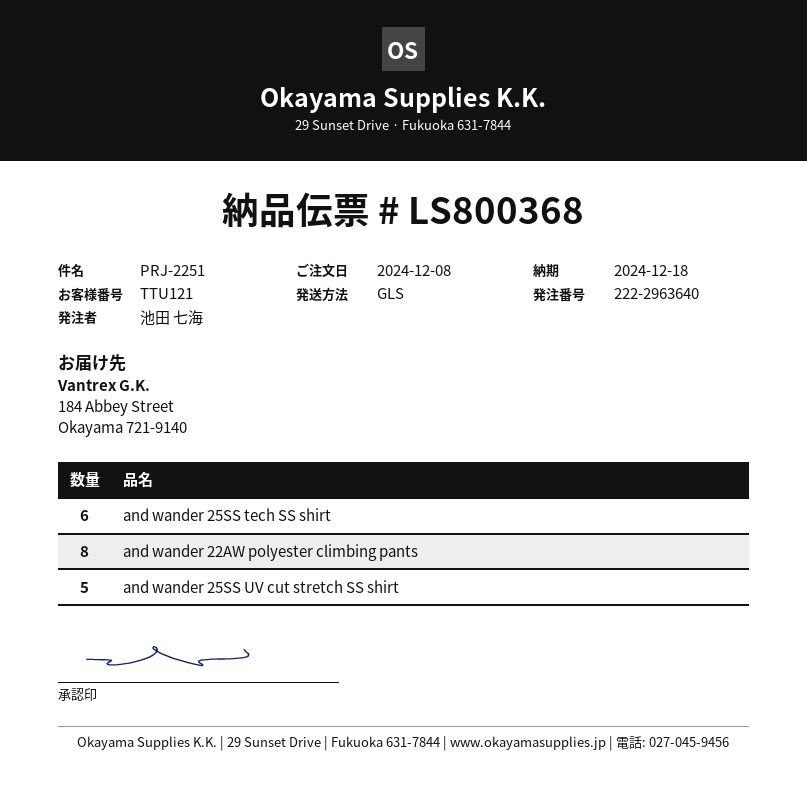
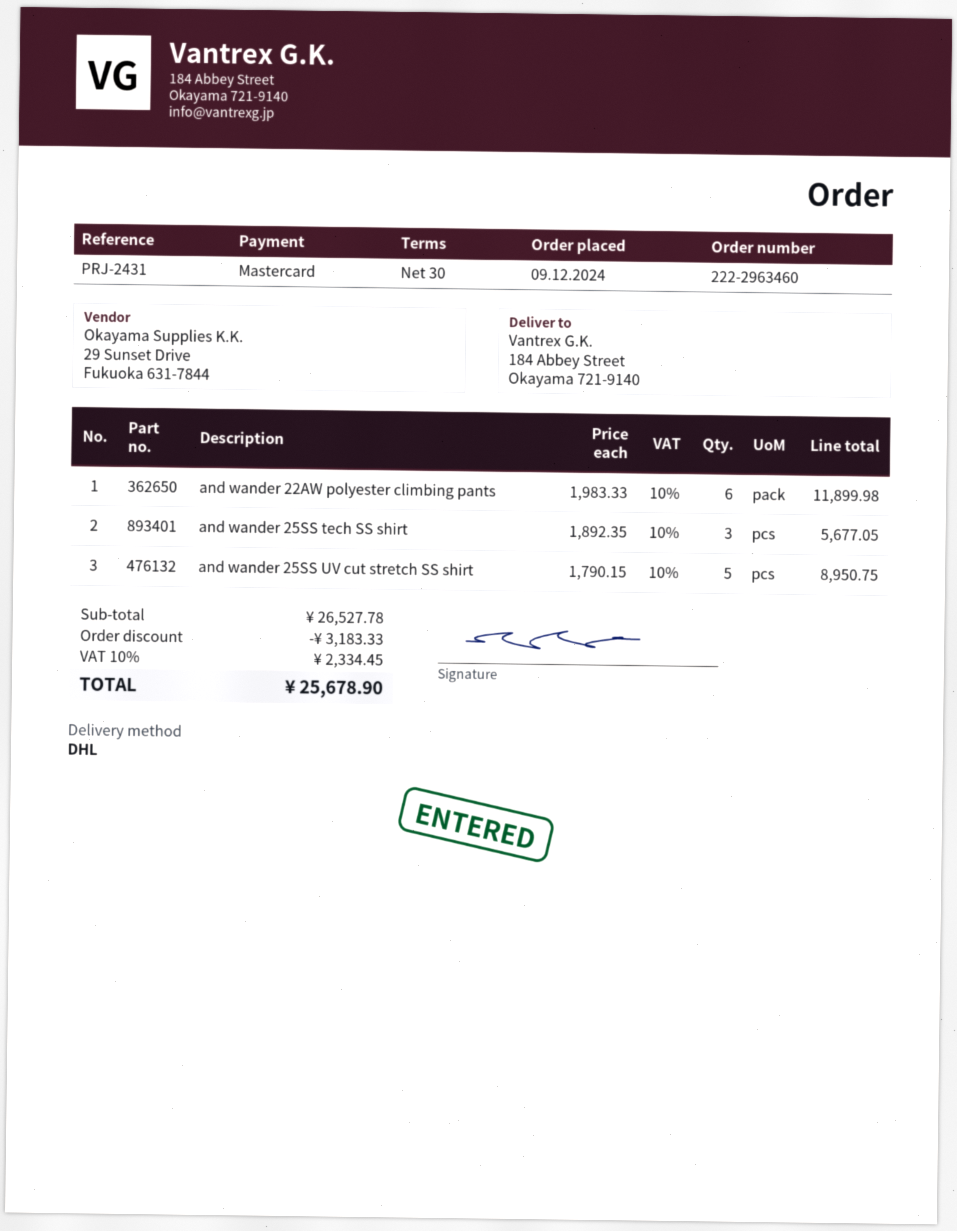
order number: 222-2963640 -> 222-2963460
order date: 2024-12-08 -> 2024-12-09
reference: PRJ-2251 -> PRJ-2431
shipping method: GLS -> DHL
and wander 25SS tech SS shirt: 6 -> 3
and wander 22AW polyester climbing pants: 8 -> 6

